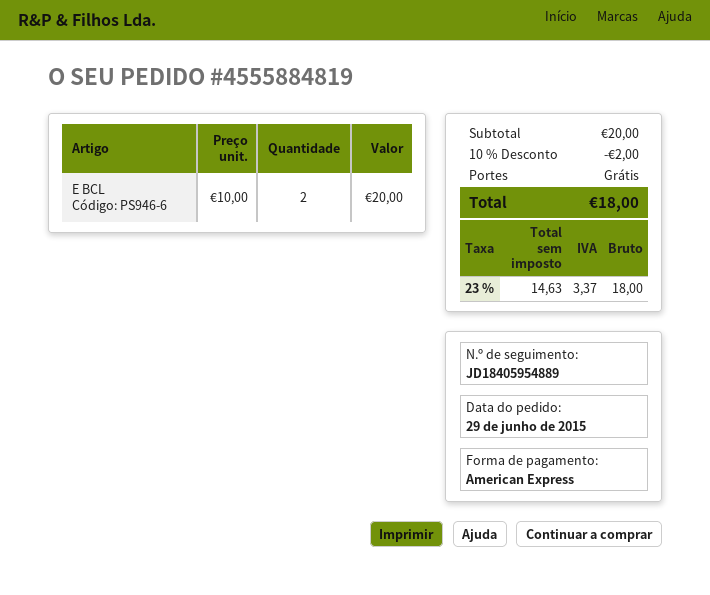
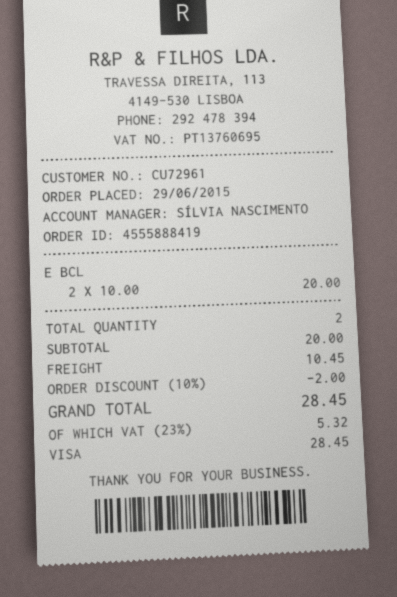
order number: 4555884819 -> 4555888419
payment method: American Express -> Visa
shipping: 0.00 -> 10.45
tax: 23% = 3.37 -> 23% = 5.32
total: 18.00 -> 28.45

